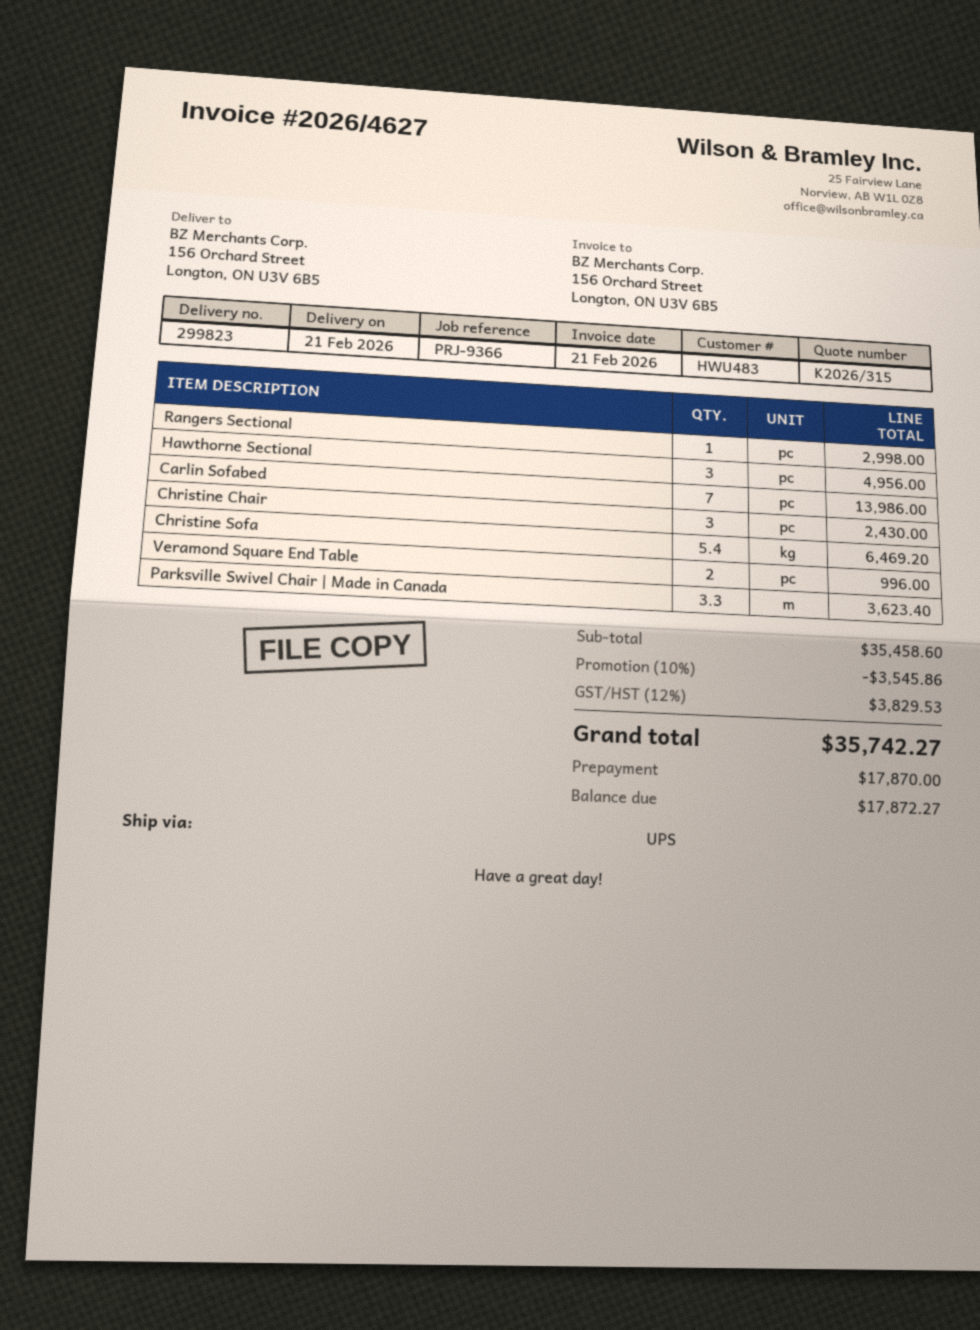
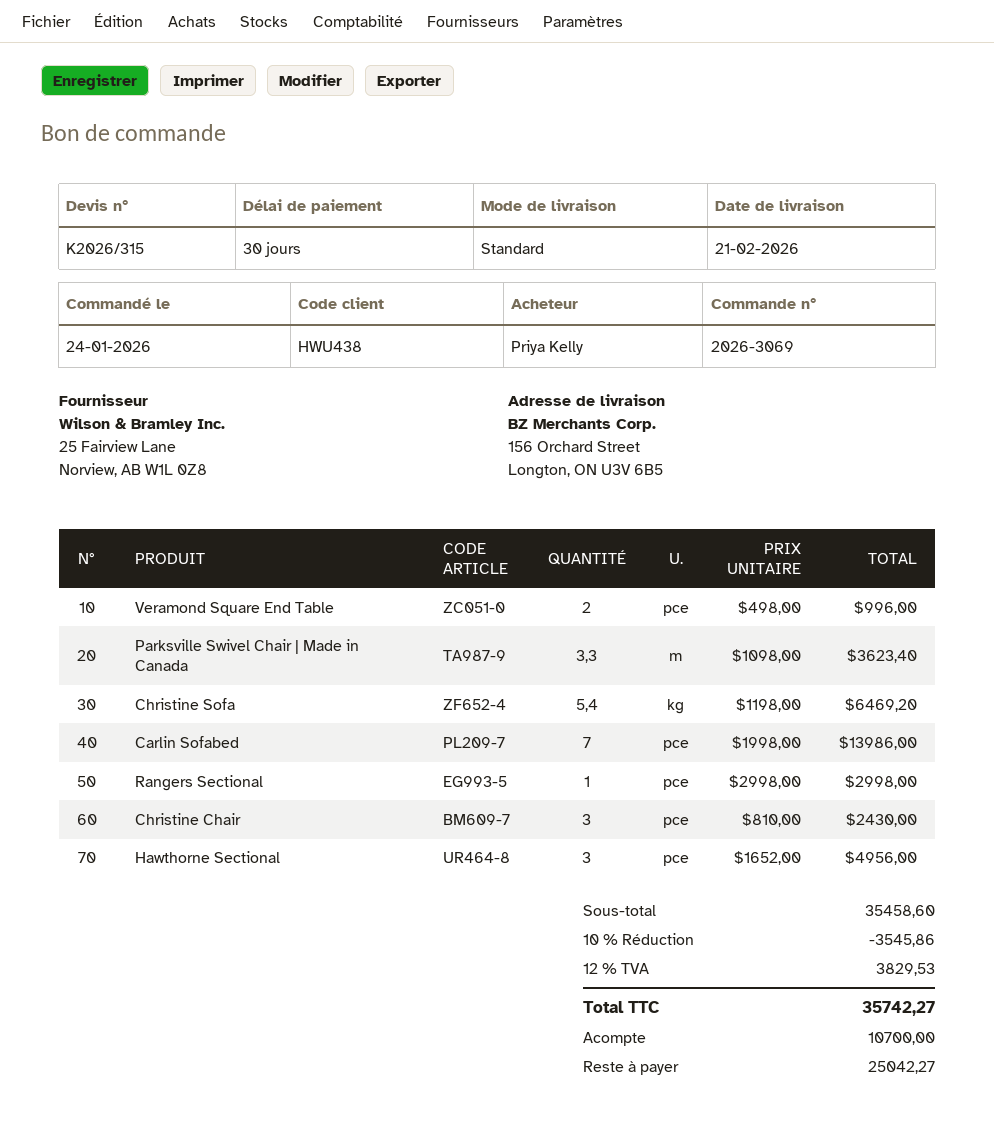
customer number: HWU483 -> HWU438
shipping method: UPS -> standard
deposit: 17870.00 -> 10700.00
balance: 17872.27 -> 25042.27

